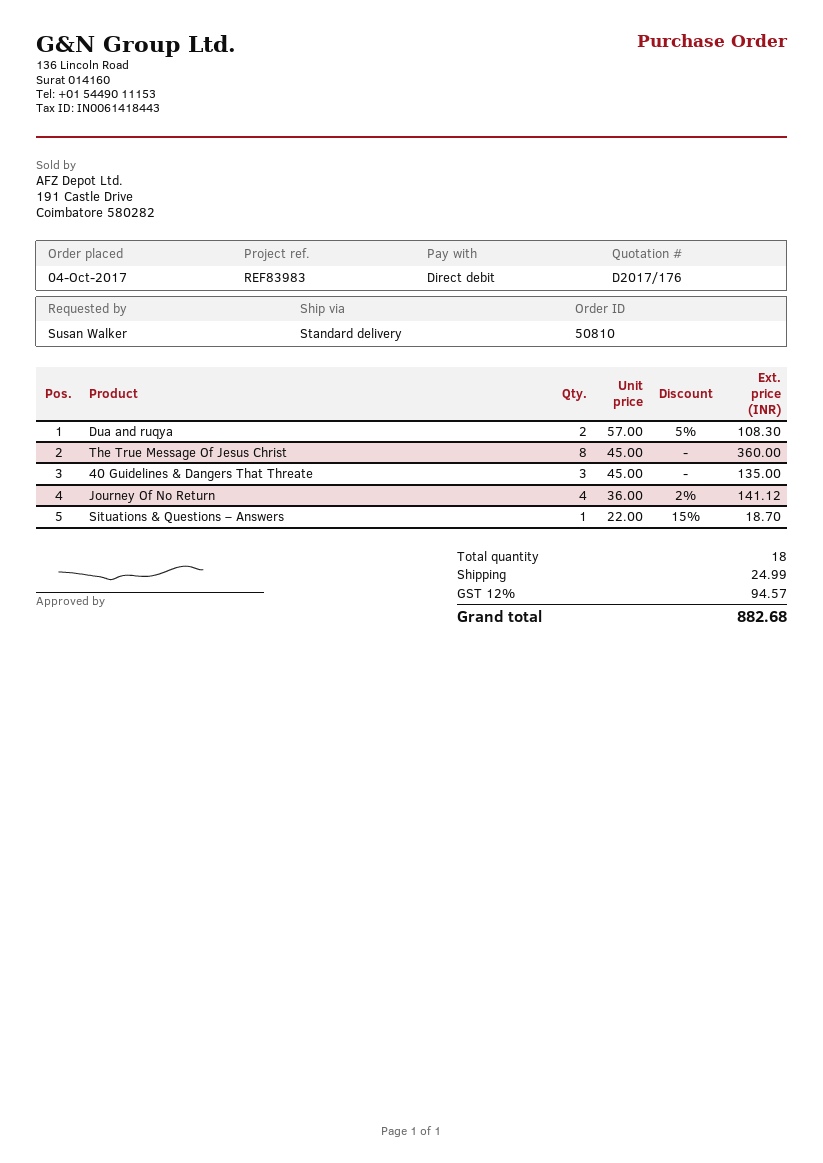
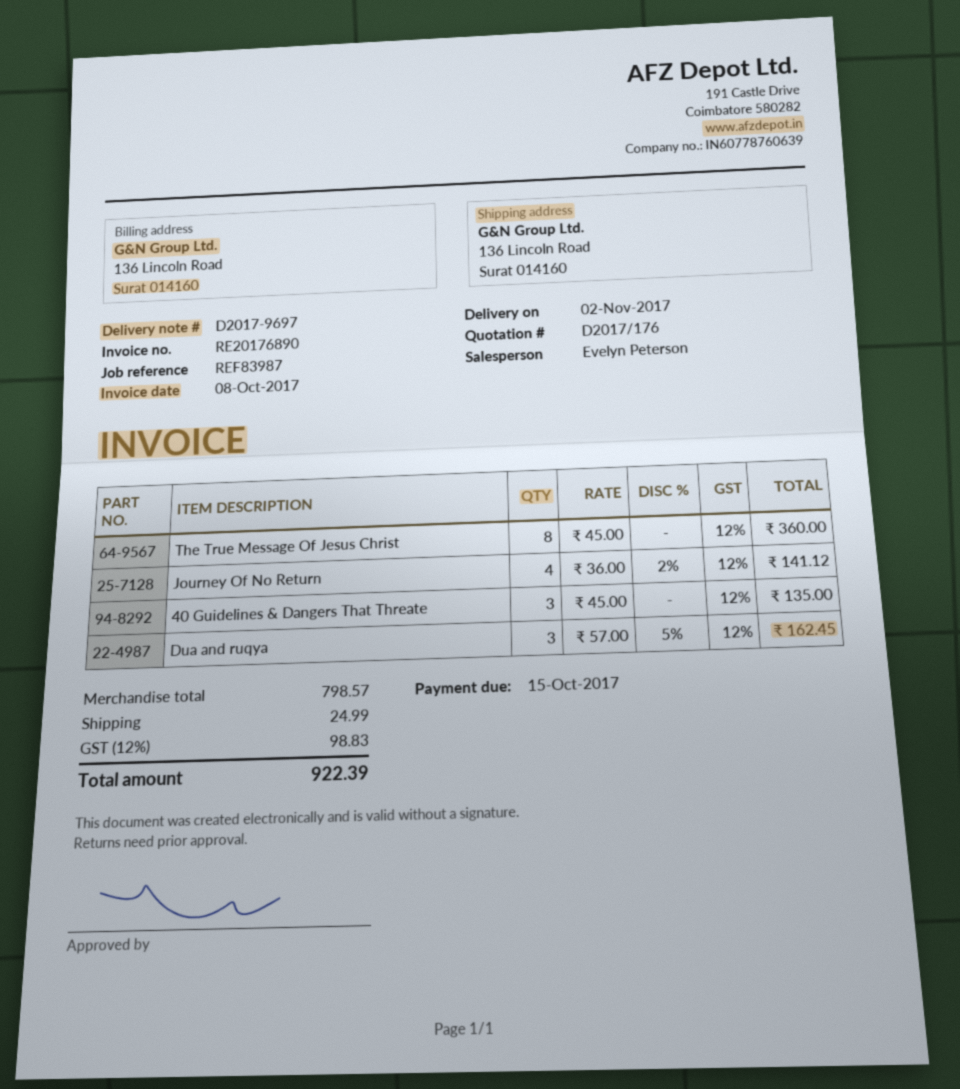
reference: REF83983 -> REF83987
Dua and ruqya: 2 x 57.00 - 5% = 108.30 -> 3 x 57.00 - 5% = 162.45
Situations & Questions – Answers: 1 x 22.00 - 15% = 18.70 -> none
tax: 12% = 94.57 -> 12% = 98.83
total: 882.68 -> 922.39

